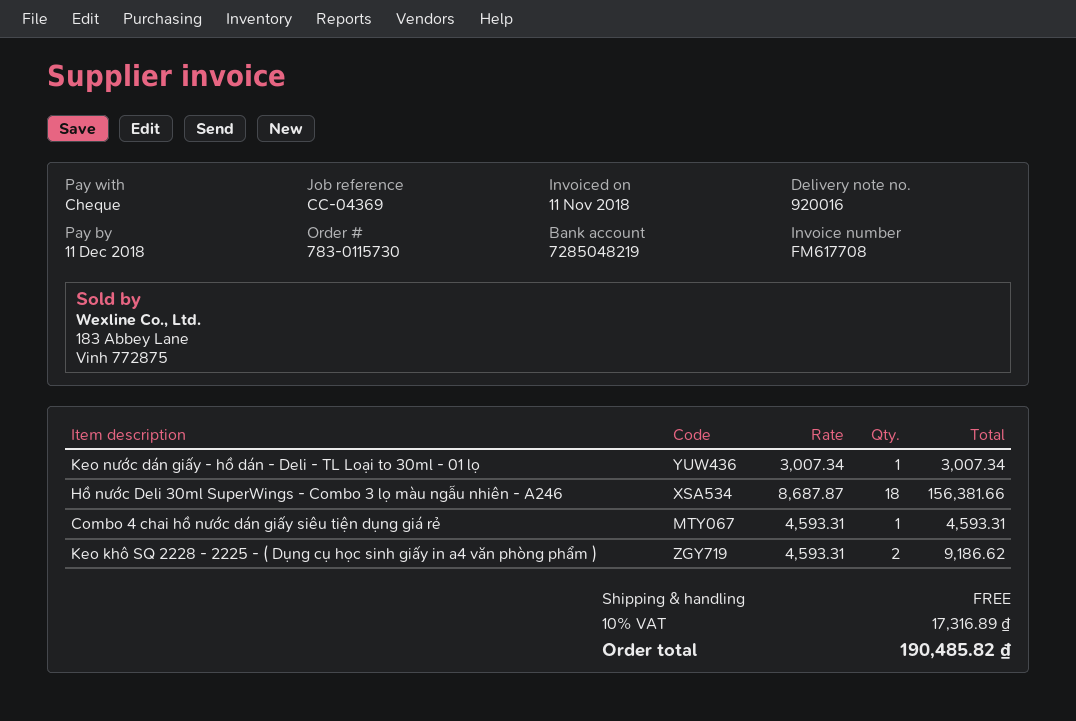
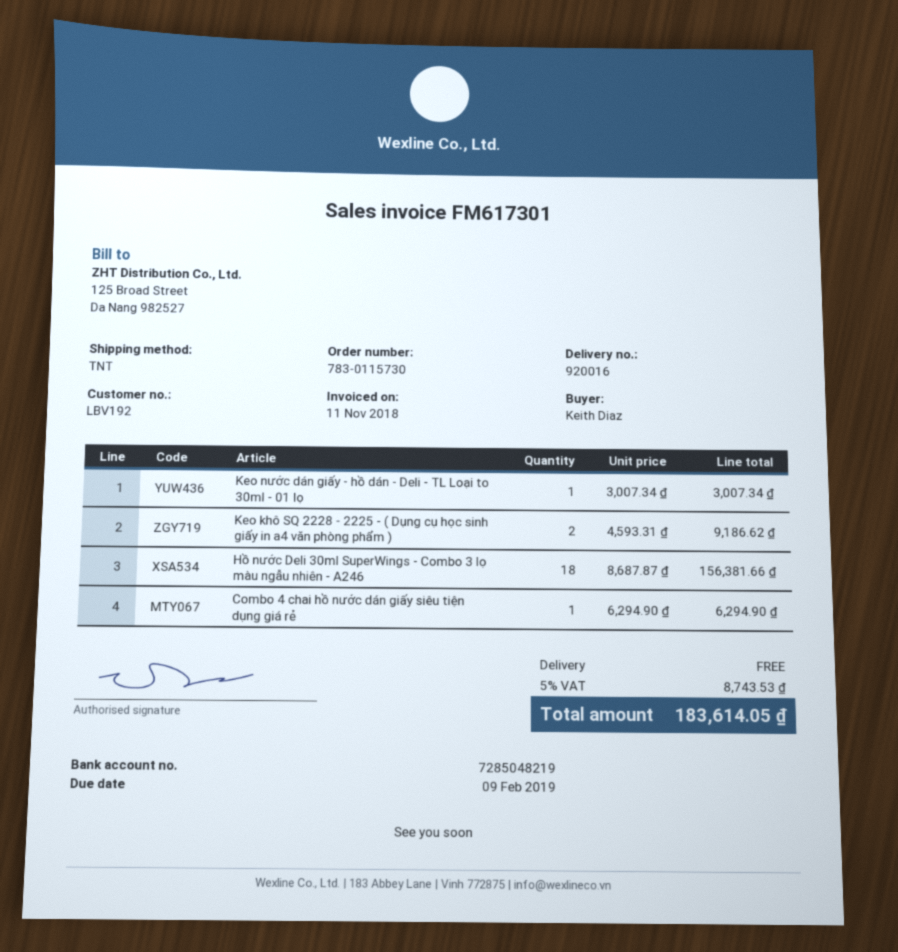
invoice number: FM617708 -> FM617301
due date: 2018-12-11 -> 2019-02-09
Combo 4 chai hồ nước dán giấy siêu tiện dụng giá rẻ: 1 x 4593.31 = 4593.31 -> 1 x 6294.90 = 6294.90
tax: 10% = 17316.89 -> 5% = 8743.53
total: 190485.82 -> 183614.05

